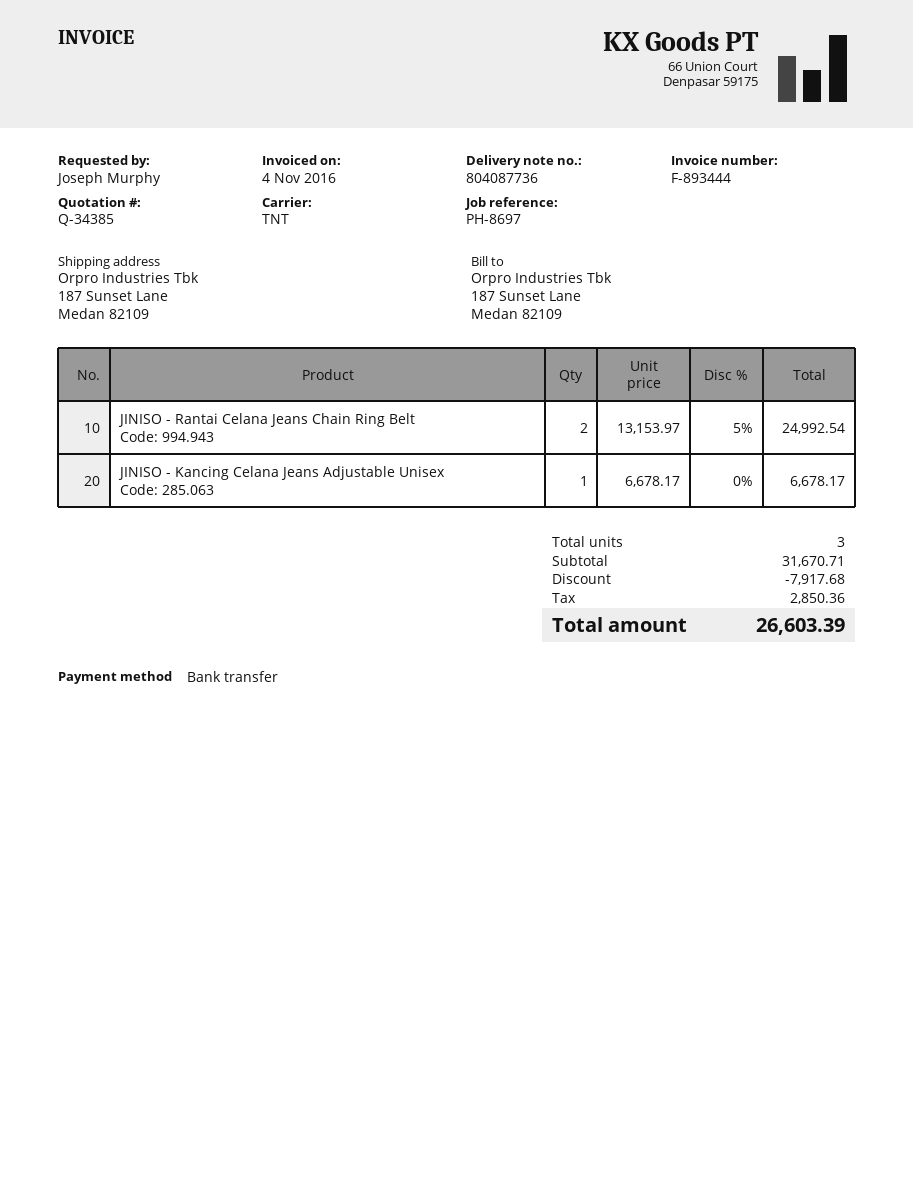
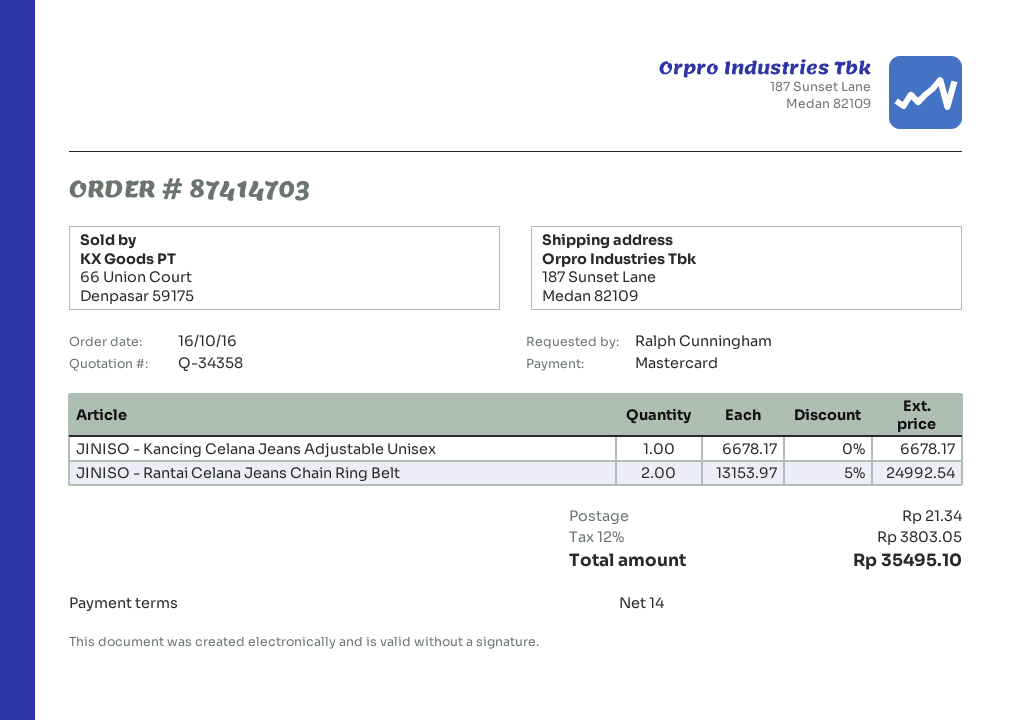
quote number: Q-34385 -> Q-34358
ordered by: Joseph Murphy -> Ralph Cunningham
payment method: bank transfer -> Mastercard
discount: 7917.68 -> none
shipping: none -> 21.34
tax: 2850.36 -> 3803.05
total: 26603.39 -> 35495.10

